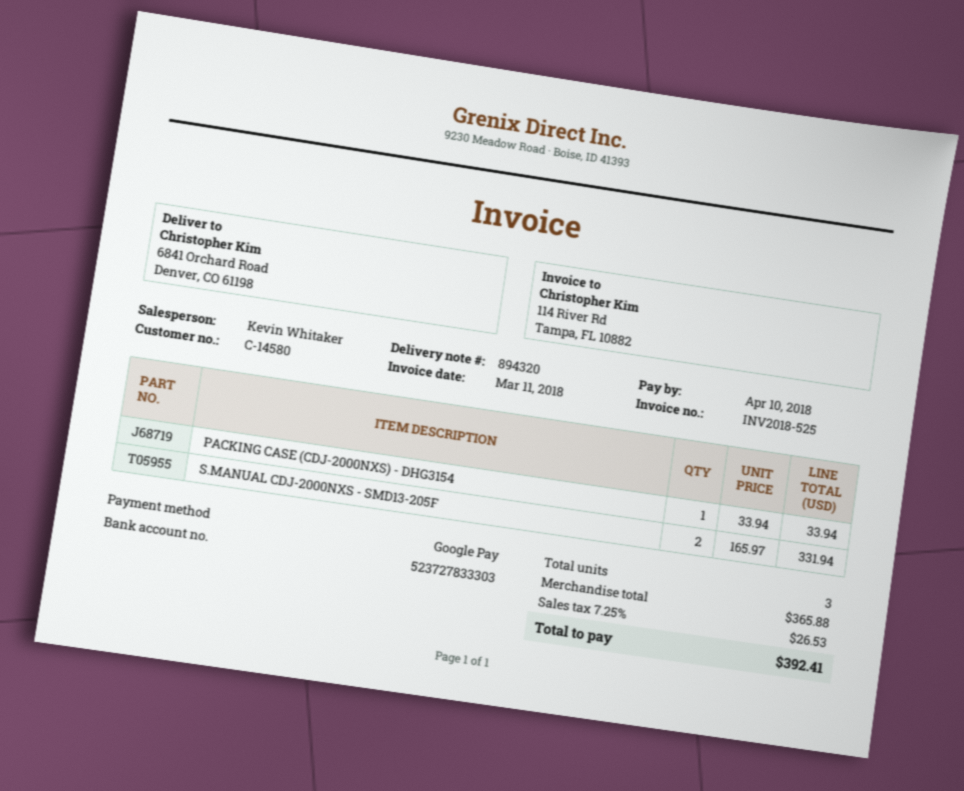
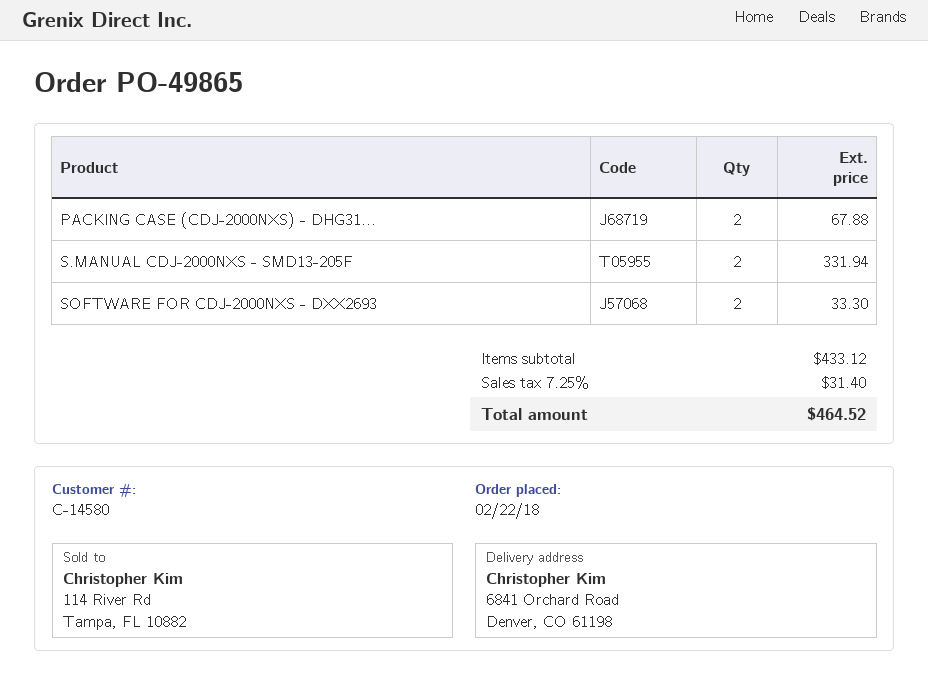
PACKING CASE (CDJ-2000NXS) - DHG3154: 1 for 33.94 -> 2 for 67.88
SOFTWARE FOR CDJ-2000NXS - DXX2693: none -> 2 for 33.30
subtotal: 365.88 -> 433.12
tax: 7.25% = 26.53 -> 7.25% = 31.40
total: 392.41 -> 464.52

